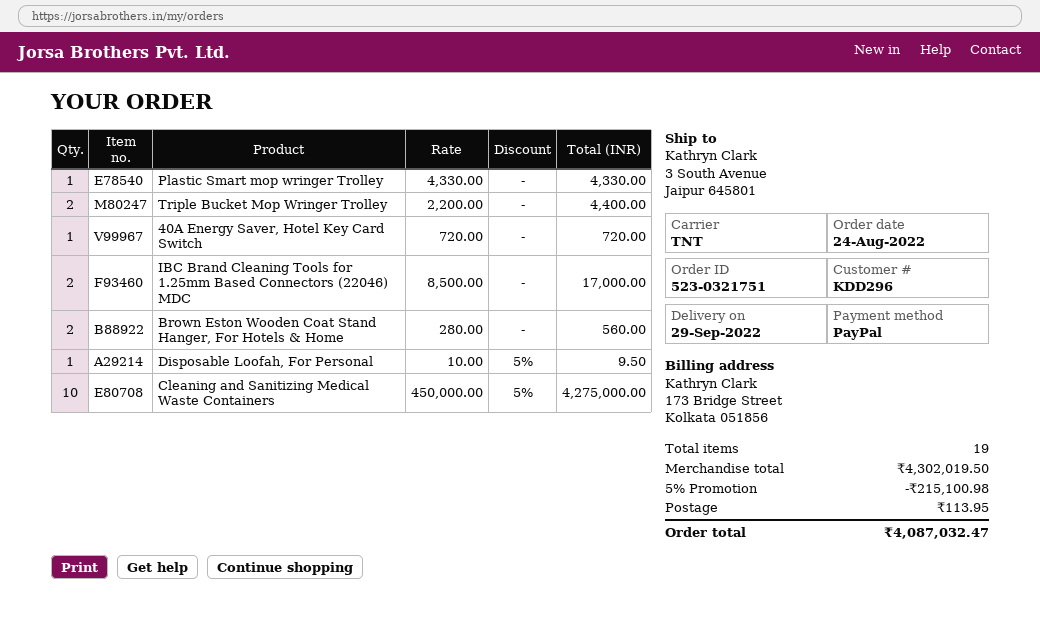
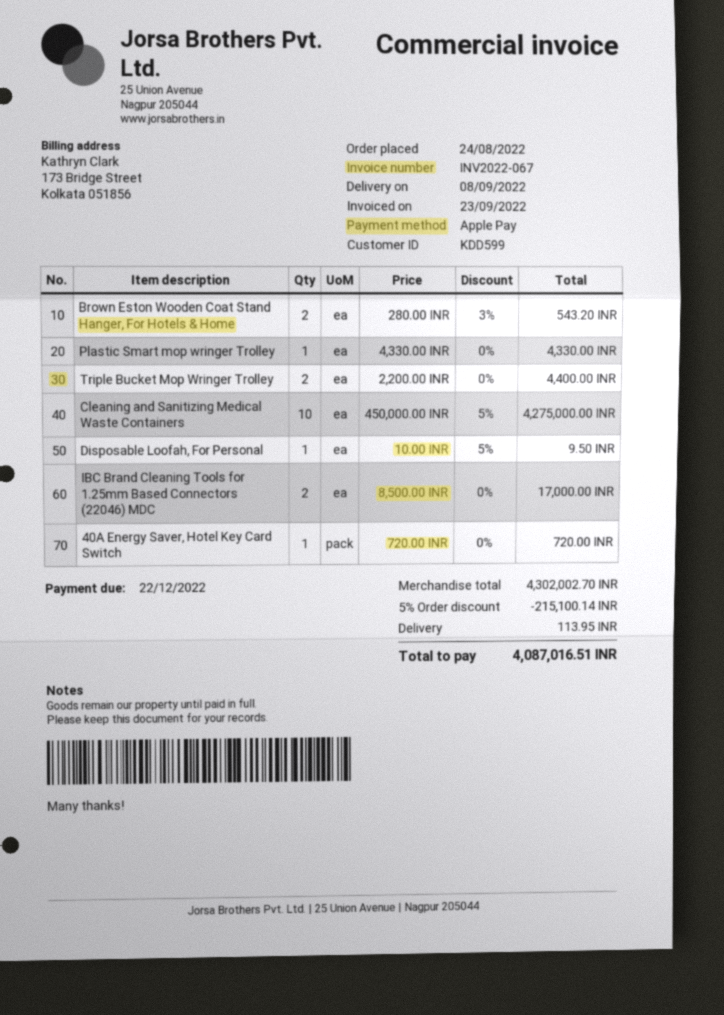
delivery date: 2022-09-29 -> 2022-09-08
customer number: KDD296 -> KDD599
payment method: PayPal -> Apple Pay
Brown Eston Wooden Coat Stand Hanger, For Hotels & Home: 2 x 280.00 = 560.00 -> 2 x 280.00 - 3% = 543.20
subtotal: 4302019.50 -> 4302002.70
discount: 5% = 215100.98 -> 5% = 215100.14
total: 4087032.47 -> 4087016.51

